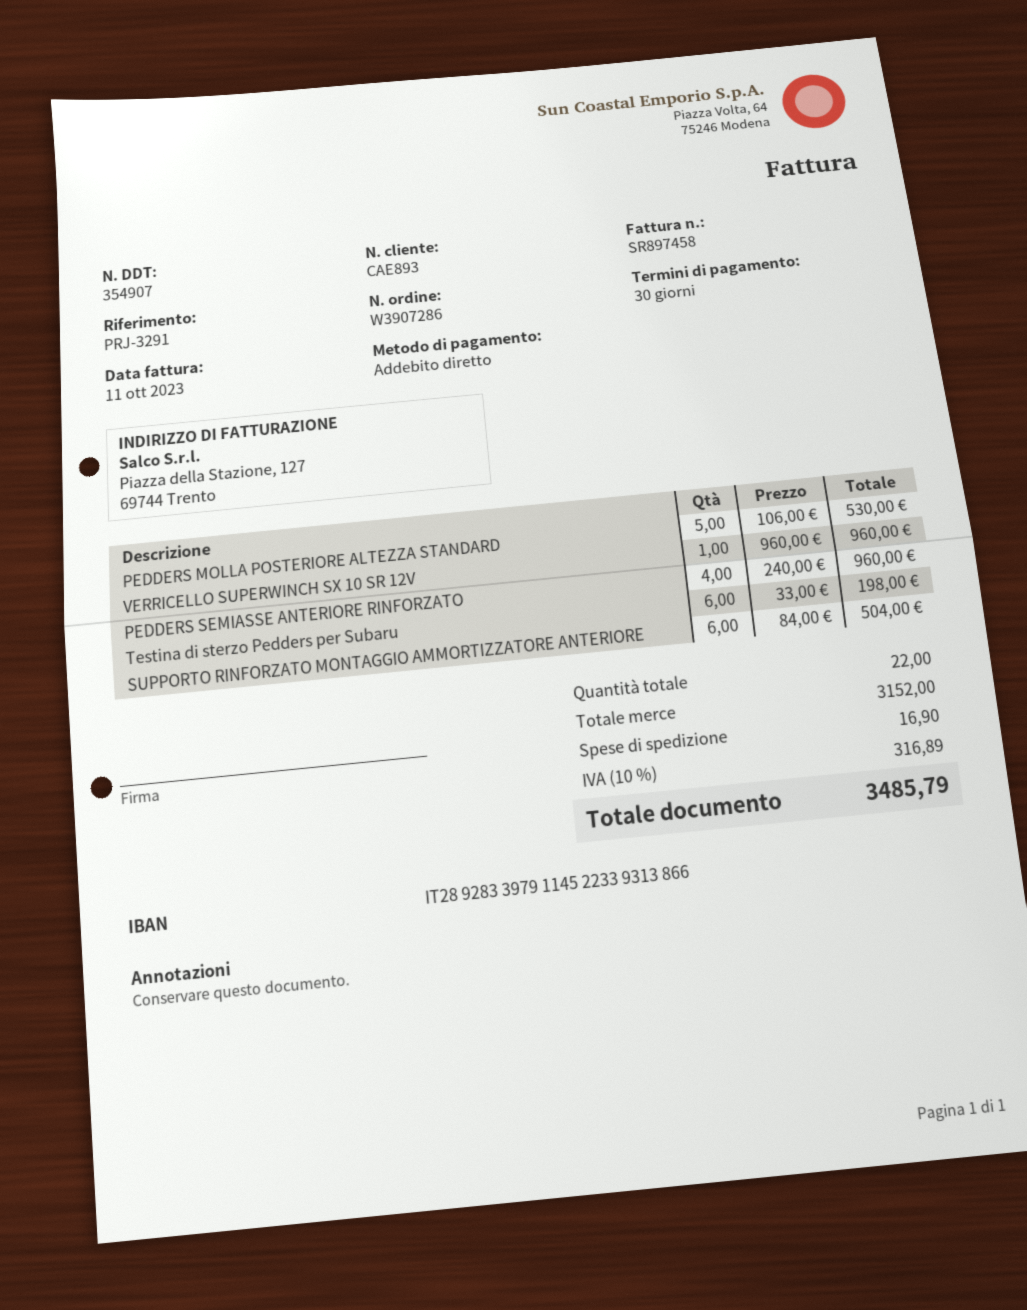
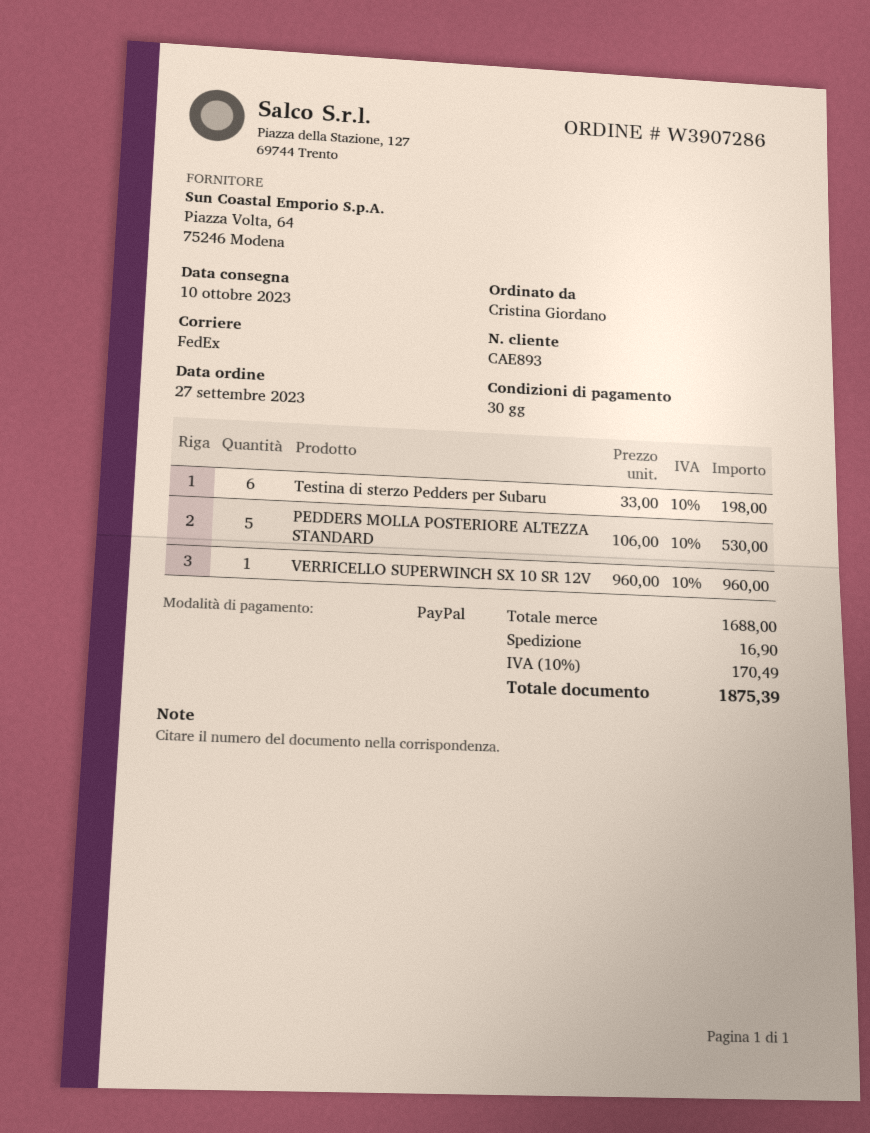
payment method: direct debit -> PayPal
PEDDERS SEMIASSE ANTERIORE RINFORZATO: 4 x 240.00 = 960.00 -> none
SUPPORTO RINFORZATO MONTAGGIO AMMORTIZZATORE ANTERIORE: 6 x 84.00 = 504.00 -> none
subtotal: 3152.00 -> 1688.00
tax: 10% = 316.89 -> 10% = 170.49
total: 3485.79 -> 1875.39

